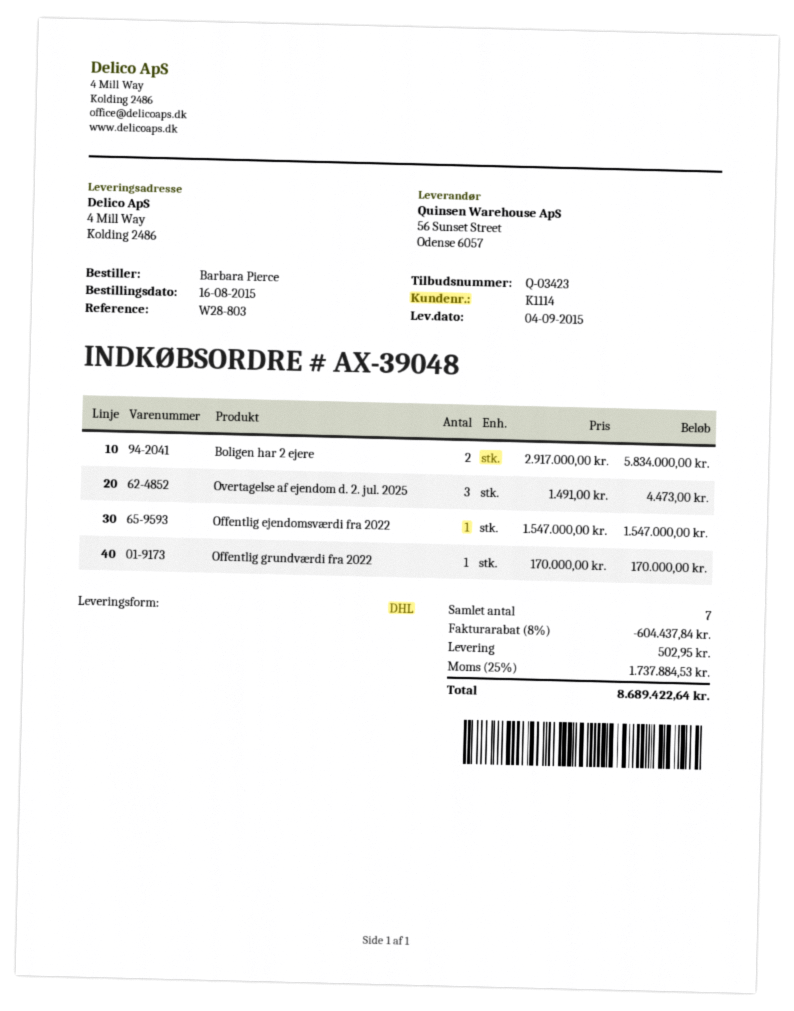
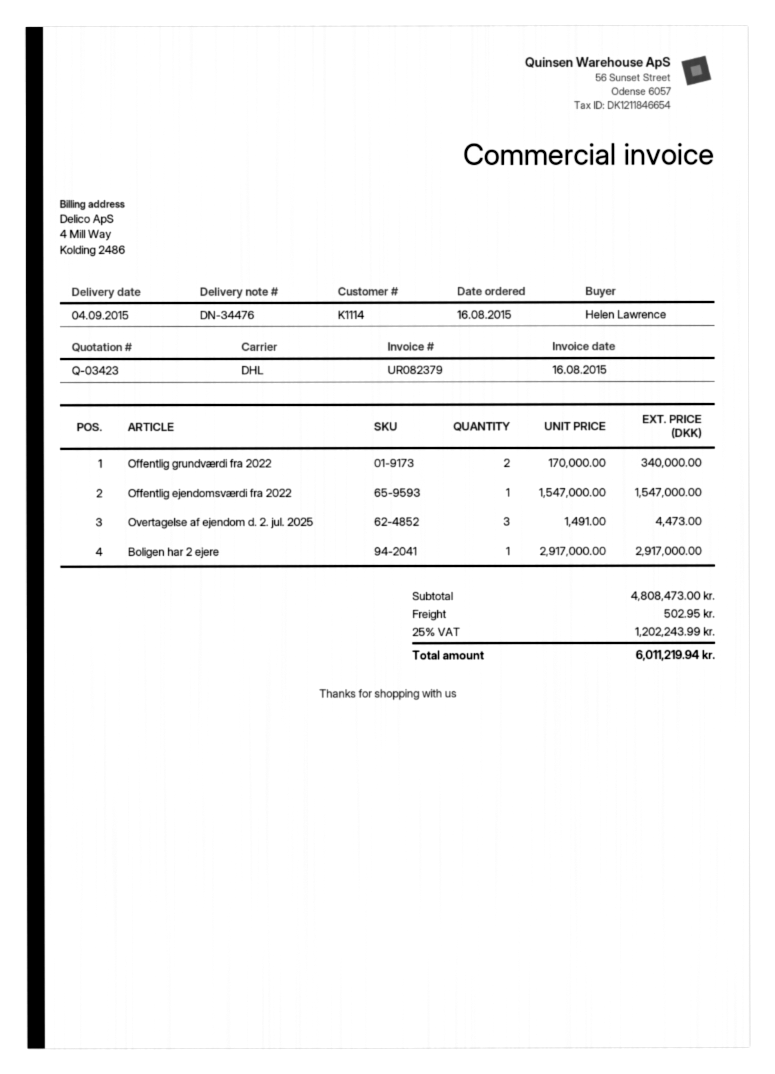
ordered by: Barbara Pierce -> Helen Lawrence
Boligen har 2 ejere: 2 x 2917000.00 = 5834000.00 -> 1 x 2917000.00 = 2917000.00
Offentlig grundværdi fra 2022: 1 x 170000.00 = 170000.00 -> 2 x 170000.00 = 340000.00
discount: 8% = 604437.84 -> none
tax: 25% = 1737884.53 -> 25% = 1202243.99
total: 8689422.64 -> 6011219.94

